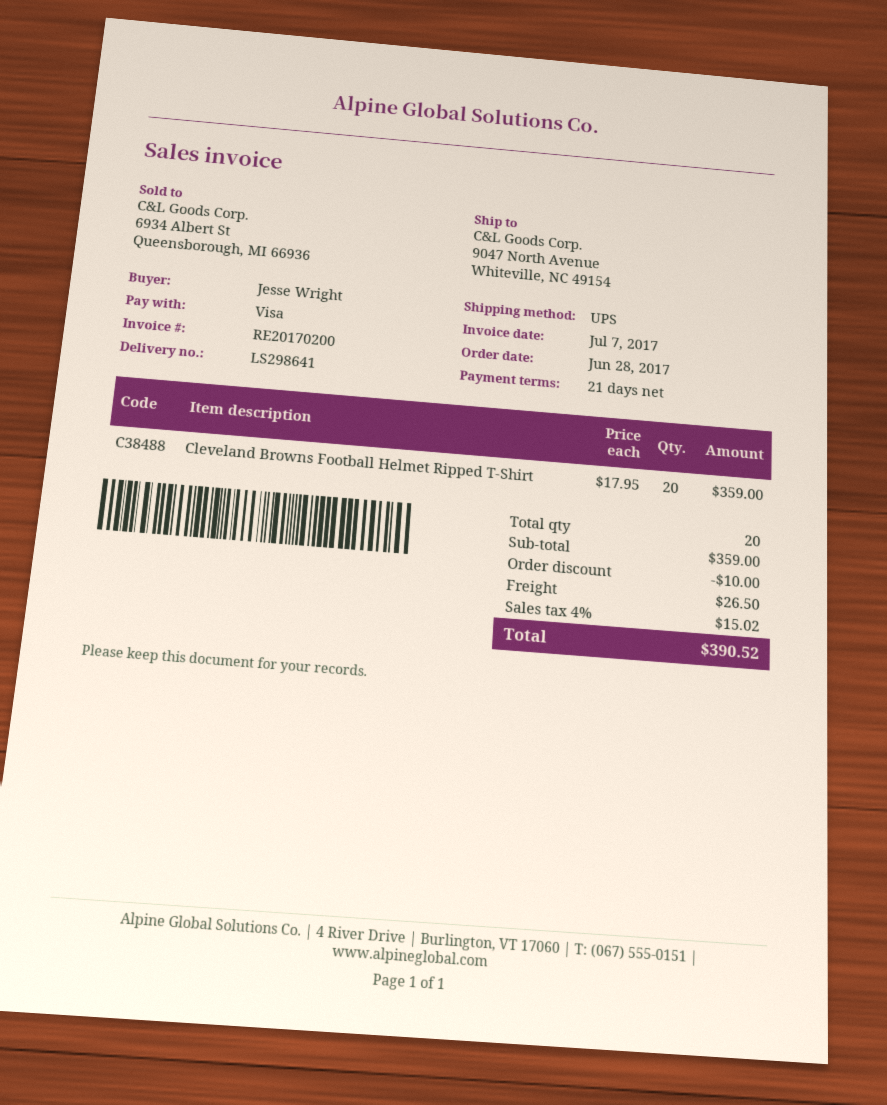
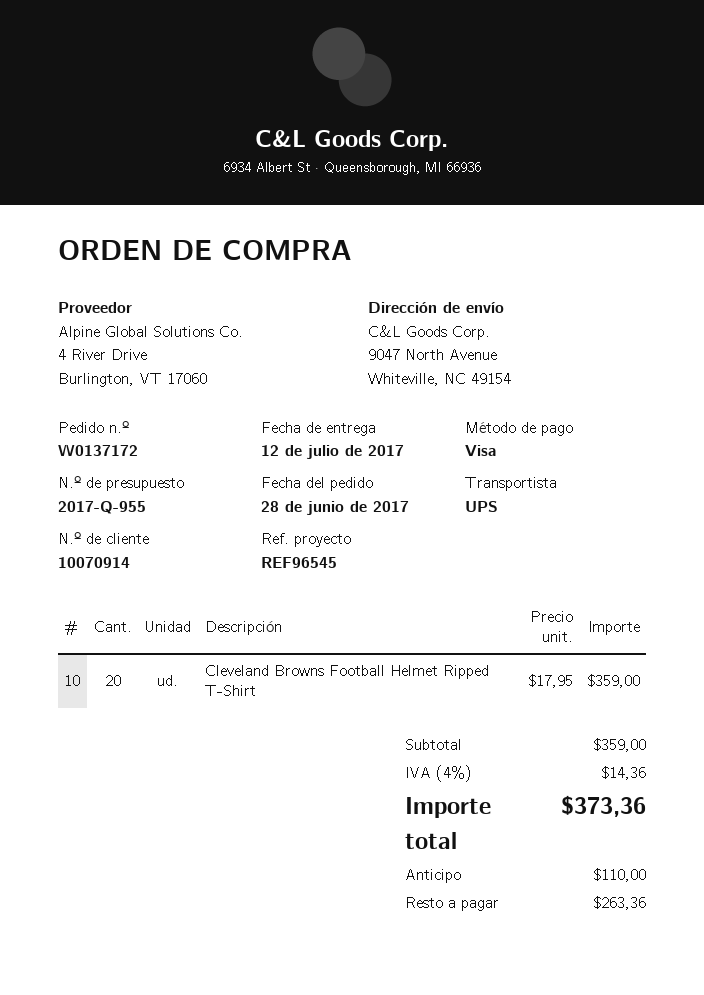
discount: 10.00 -> none
shipping: 26.50 -> none
tax: 4% = 15.02 -> 4% = 14.36
total: 390.52 -> 373.36

